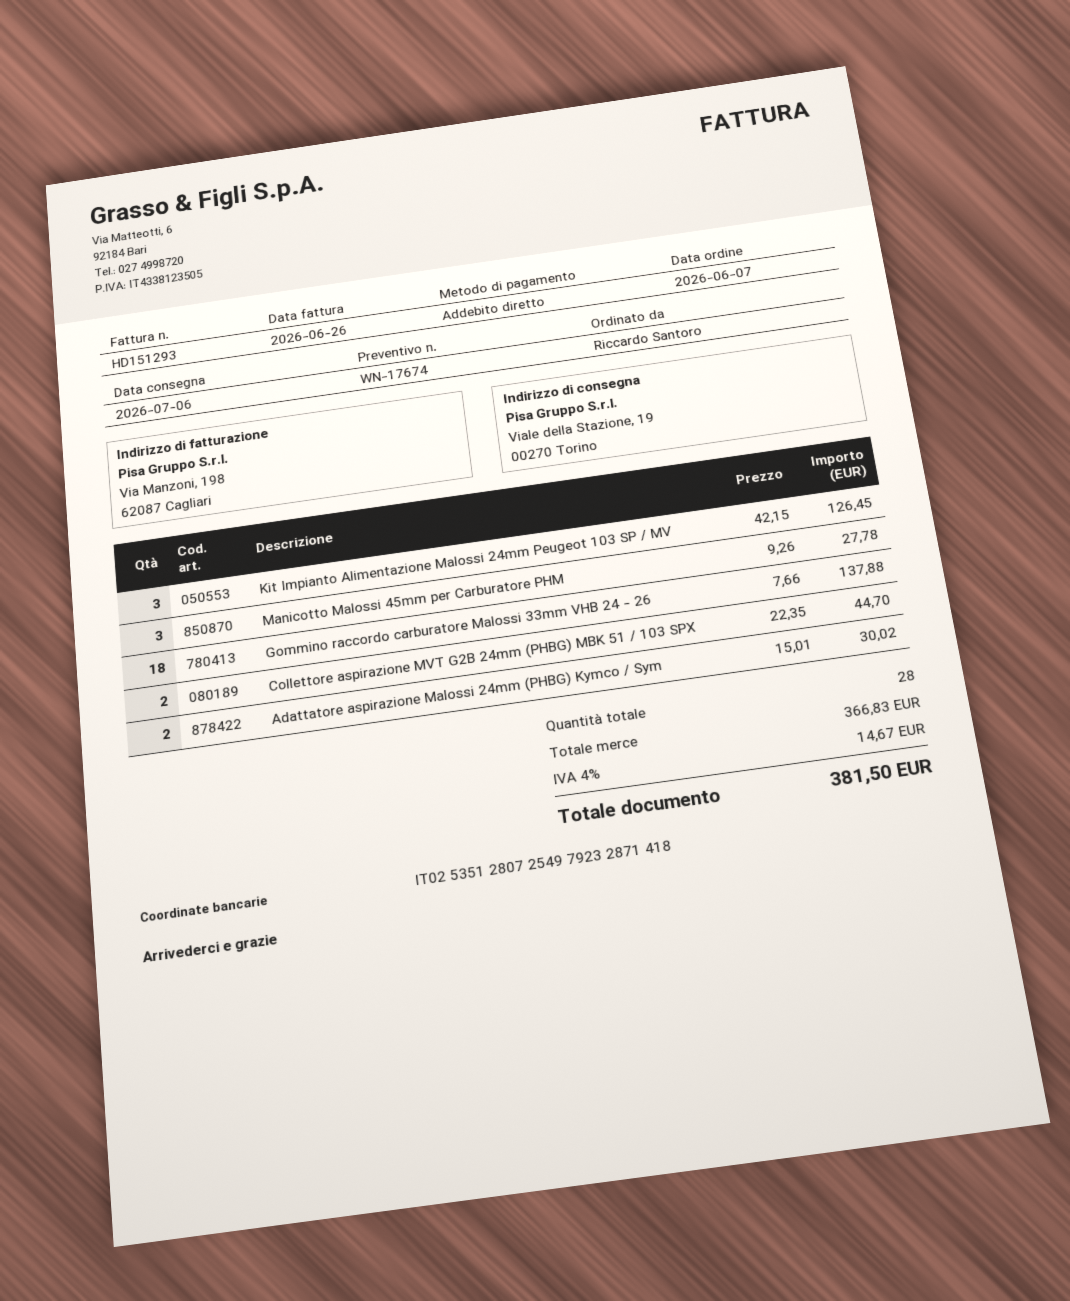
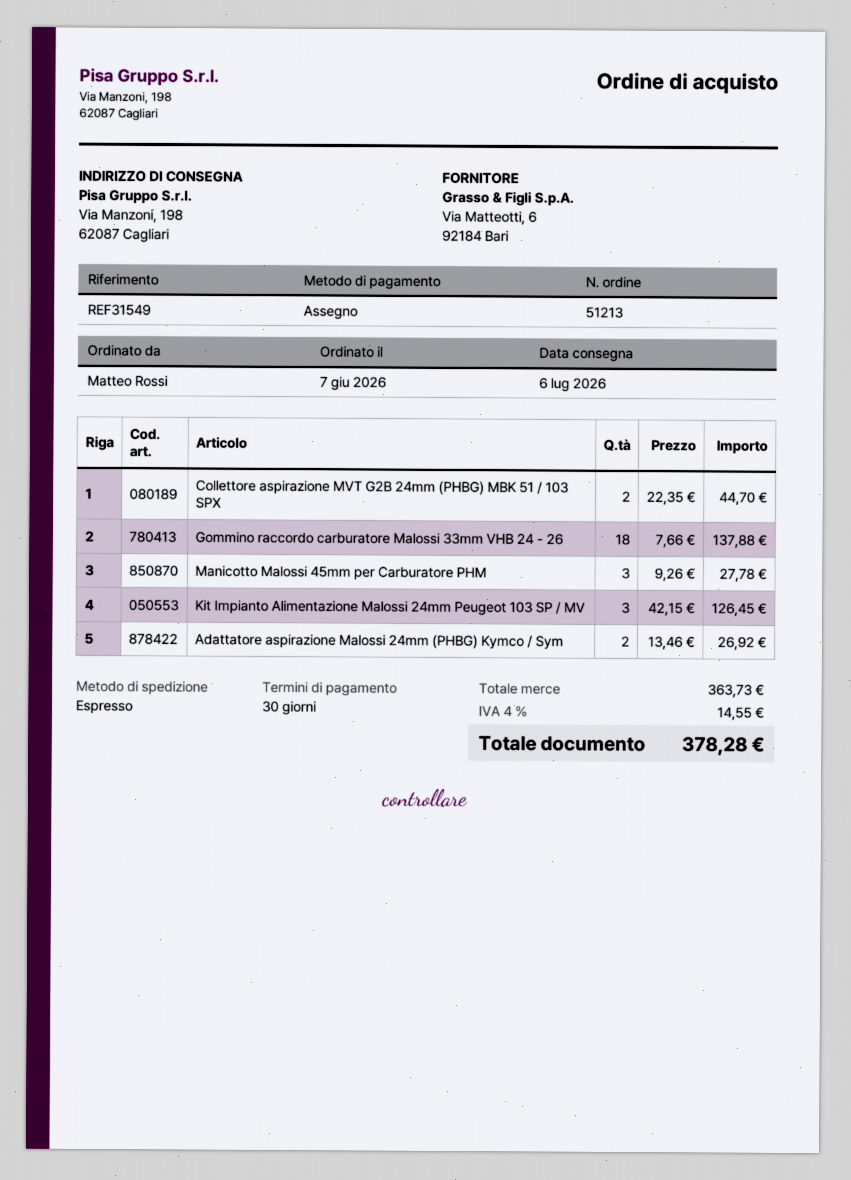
ordered by: Riccardo Santoro -> Matteo Rossi
payment method: direct debit -> cheque
ship to: Viale della Stazione, 19, 00270 Torino -> Via Manzoni, 198, 62087 Cagliari
Adattatore aspirazione Malossi 24mm (PHBG) Kymco / Sym: 2 x 15.01 = 30.02 -> 2 x 13.46 = 26.92
subtotal: 366.83 -> 363.73
tax: 4% = 14.67 -> 4% = 14.55
total: 381.50 -> 378.28

